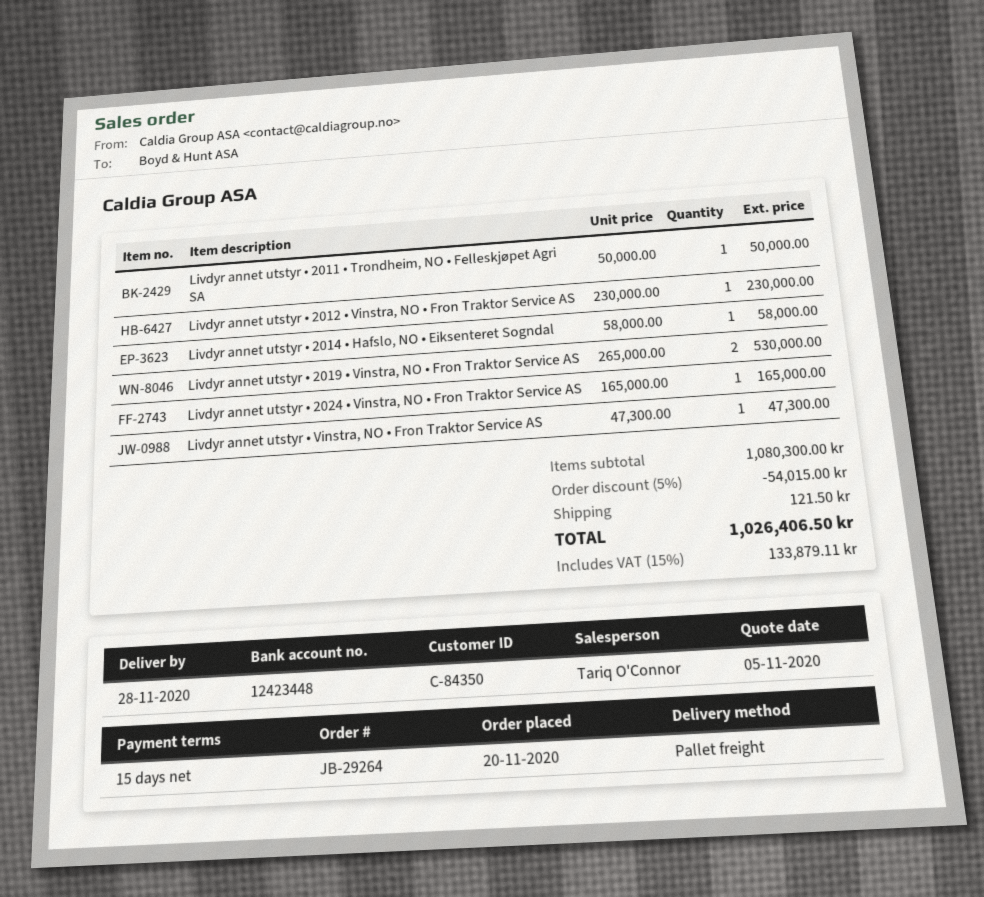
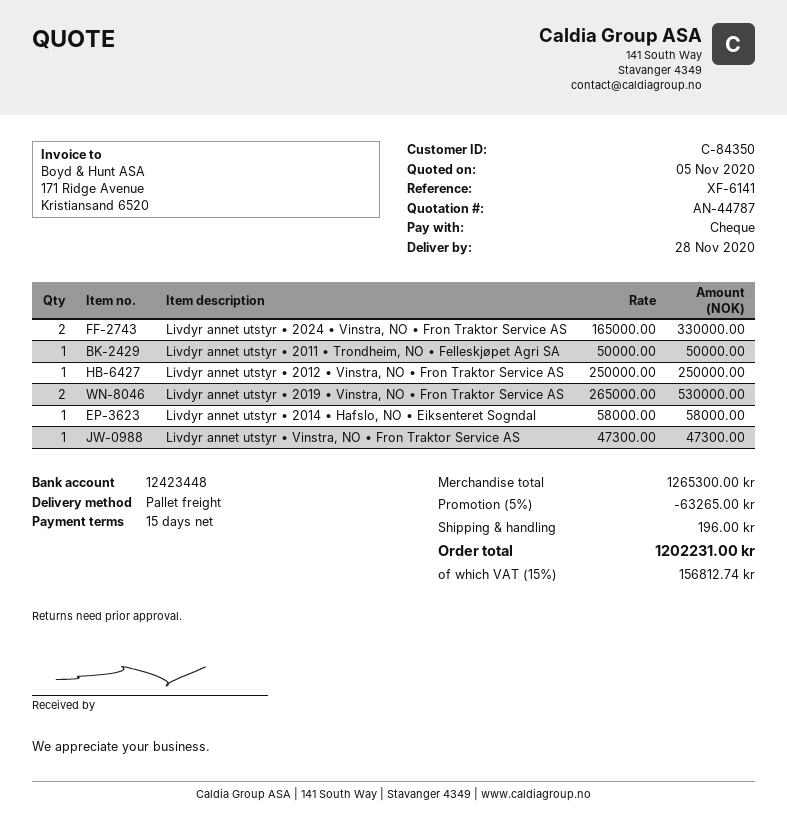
Livdyr annet utstyr • 2012 • Vinstra, NO • Fron Traktor Service AS: 1 x 230000.00 = 230000.00 -> 1 x 250000.00 = 250000.00
Livdyr annet utstyr • 2024 • Vinstra, NO • Fron Traktor Service AS: 1 x 165000.00 = 165000.00 -> 2 x 165000.00 = 330000.00
subtotal: 1080300.00 -> 1265300.00
discount: 5% = 54015.00 -> 5% = 63265.00
shipping: 121.50 -> 196.00
tax: 15% = 133879.11 -> 15% = 156812.74
total: 1026406.50 -> 1202231.00

